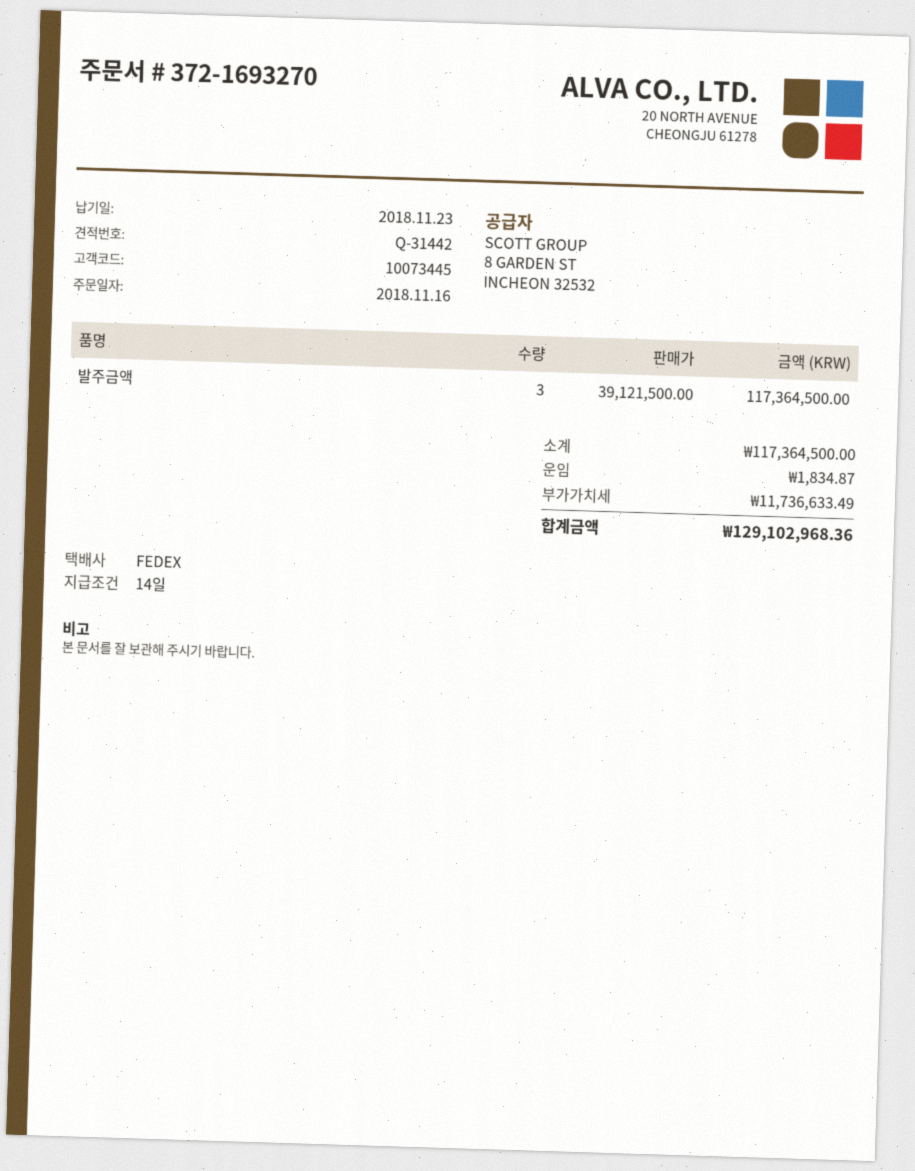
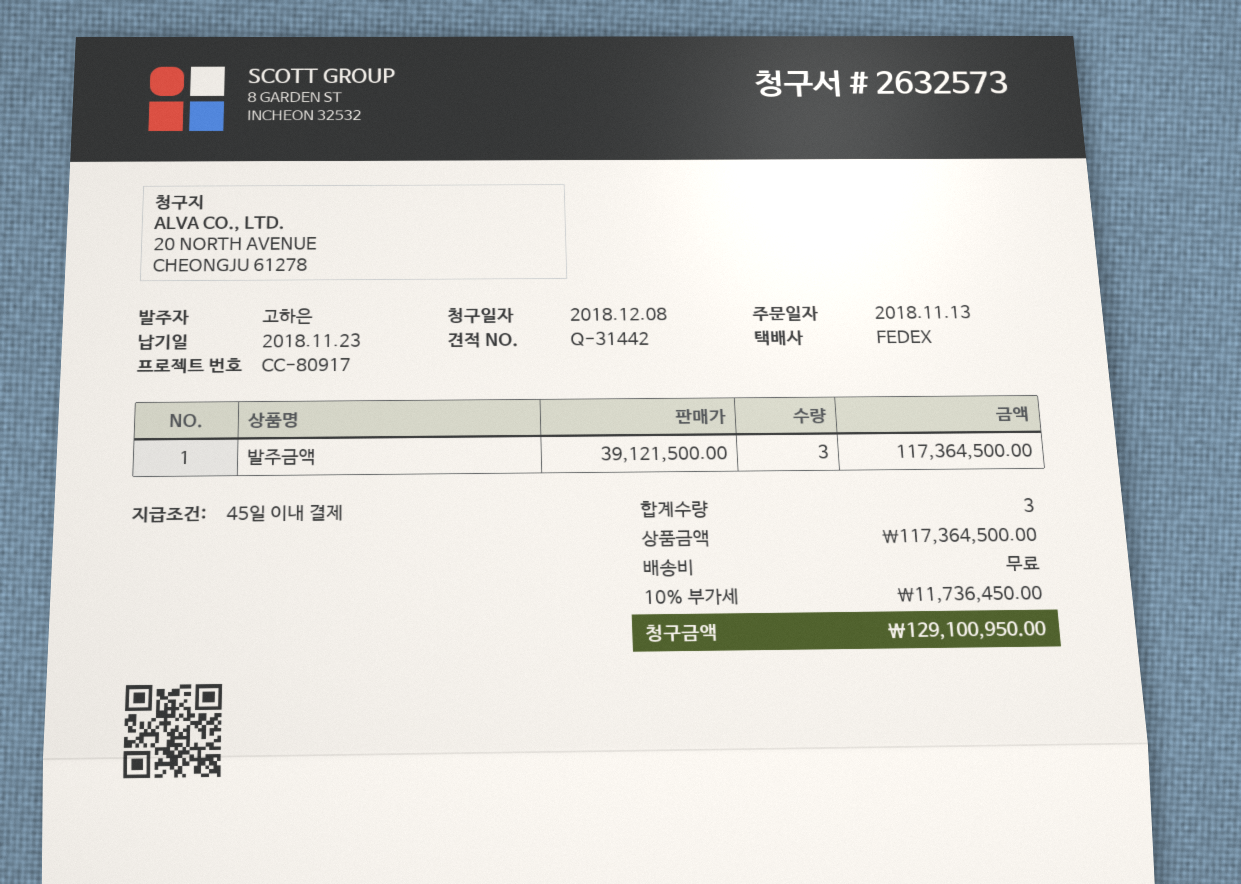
order date: 2018-11-16 -> 2018-11-13
payment terms: 14 days -> 45 days
shipping: 1834.87 -> 0.00
tax: 11736633.49 -> 11736450.00
total: 129102968.36 -> 129100950.00

